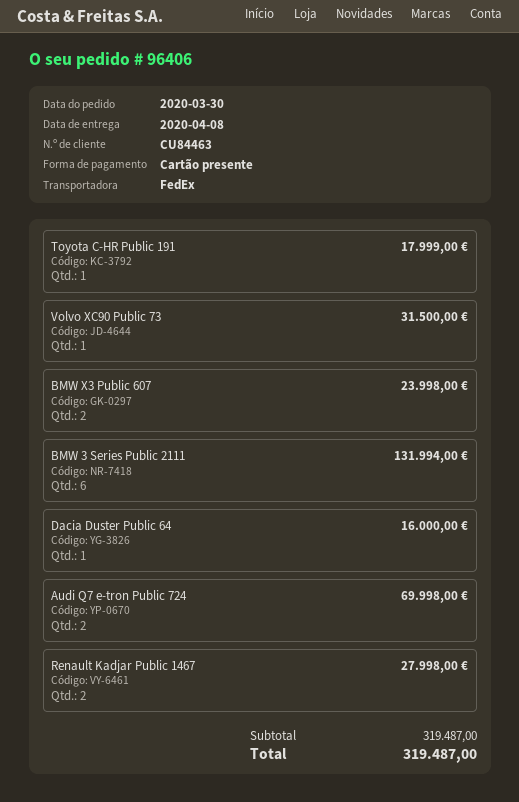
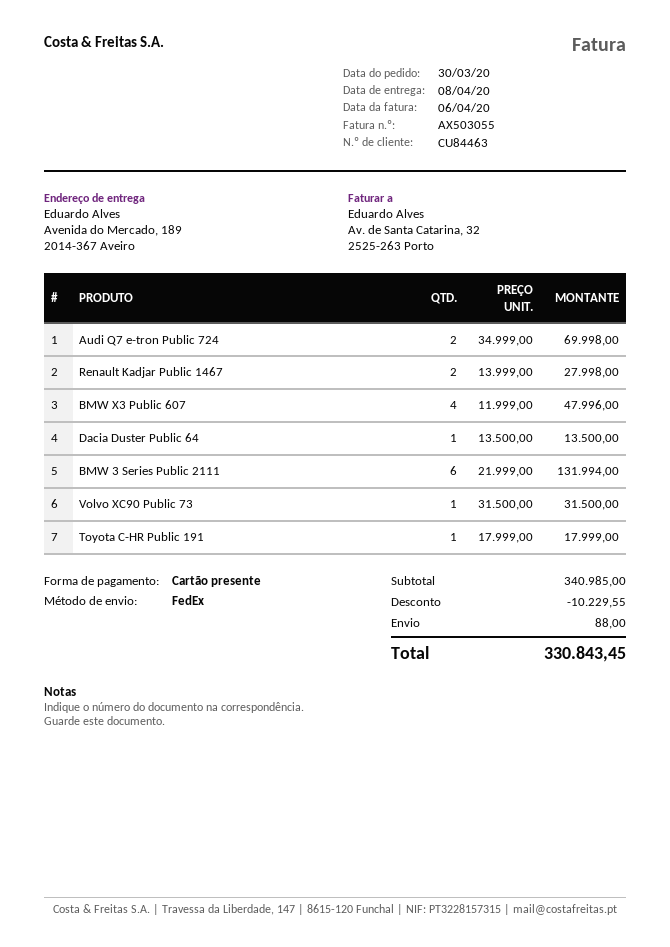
BMW X3 Public 607: 2 for 23998.00 -> 4 for 47996.00
Dacia Duster Public 64: 1 for 16000.00 -> 1 for 13500.00
subtotal: 319487.00 -> 340985.00
discount: none -> 10229.55
shipping: none -> 88.00
total: 319487.00 -> 330843.45

